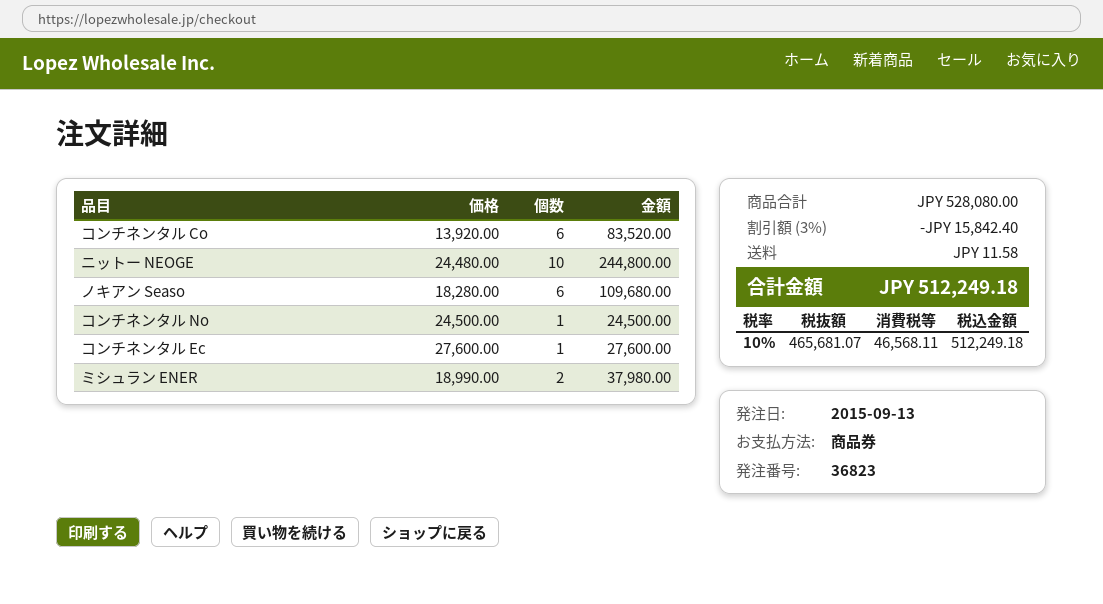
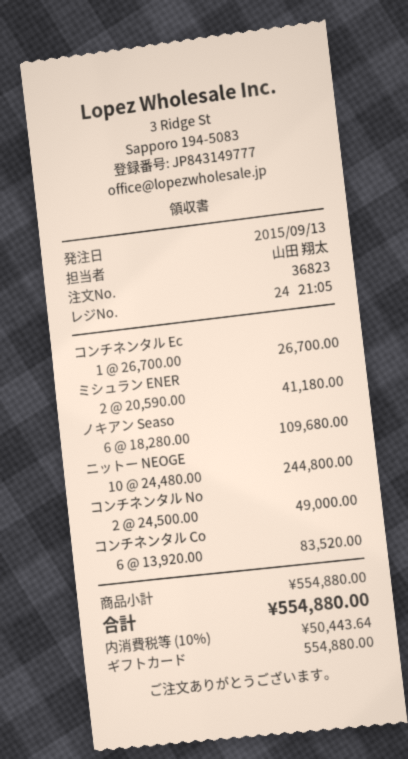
コンチネンタル No: 1 x 24500.00 = 24500.00 -> 2 x 24500.00 = 49000.00
コンチネンタル Ec: 1 x 27600.00 = 27600.00 -> 1 x 26700.00 = 26700.00
ミシュラン ENER: 2 x 18990.00 = 37980.00 -> 2 x 20590.00 = 41180.00
subtotal: 528080.00 -> 554880.00
discount: 3% = 15842.40 -> none
shipping: 11.58 -> none
tax: 10% = 46568.11 -> 10% = 50443.64
total: 512249.18 -> 554880.00

